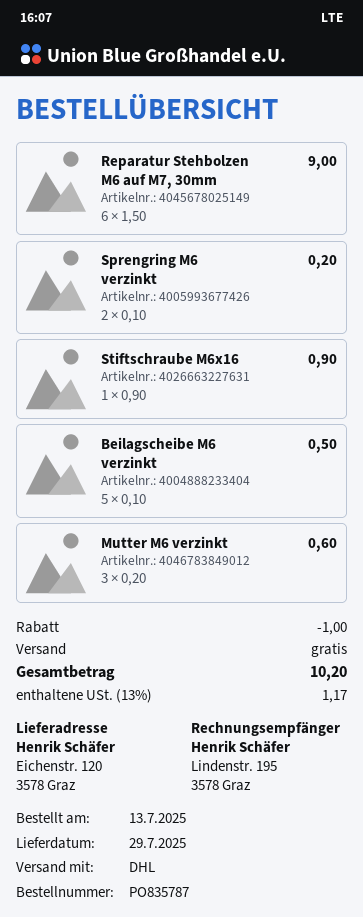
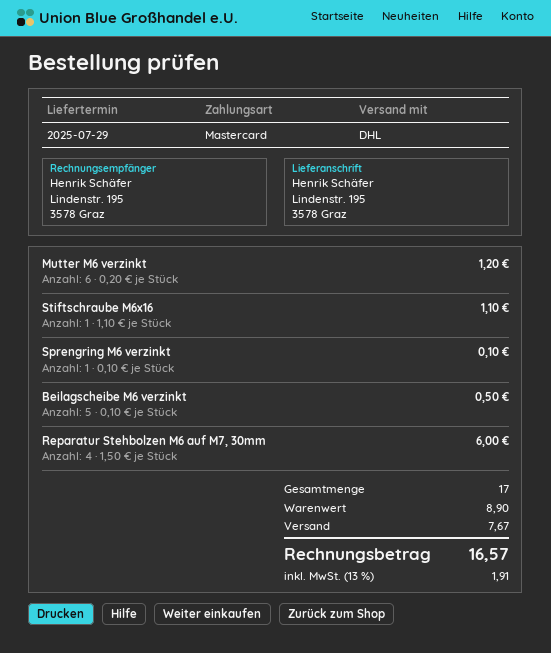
ship to: Eichenstr. 120, 3578 Graz -> Lindenstr. 195, 3578 Graz
Reparatur Stehbolzen M6 auf M7, 30mm: 6 x 1.50 = 9.00 -> 4 x 1.50 = 6.00
Sprengring M6 verzinkt: 2 x 0.10 = 0.20 -> 1 x 0.10 = 0.10
Stiftschraube M6x16: 1 x 0.90 = 0.90 -> 1 x 1.10 = 1.10
Mutter M6 verzinkt: 3 x 0.20 = 0.60 -> 6 x 0.20 = 1.20
discount: 1.00 -> none
shipping: 0.00 -> 7.67
tax: 13% = 1.17 -> 13% = 1.91
total: 10.20 -> 16.57

